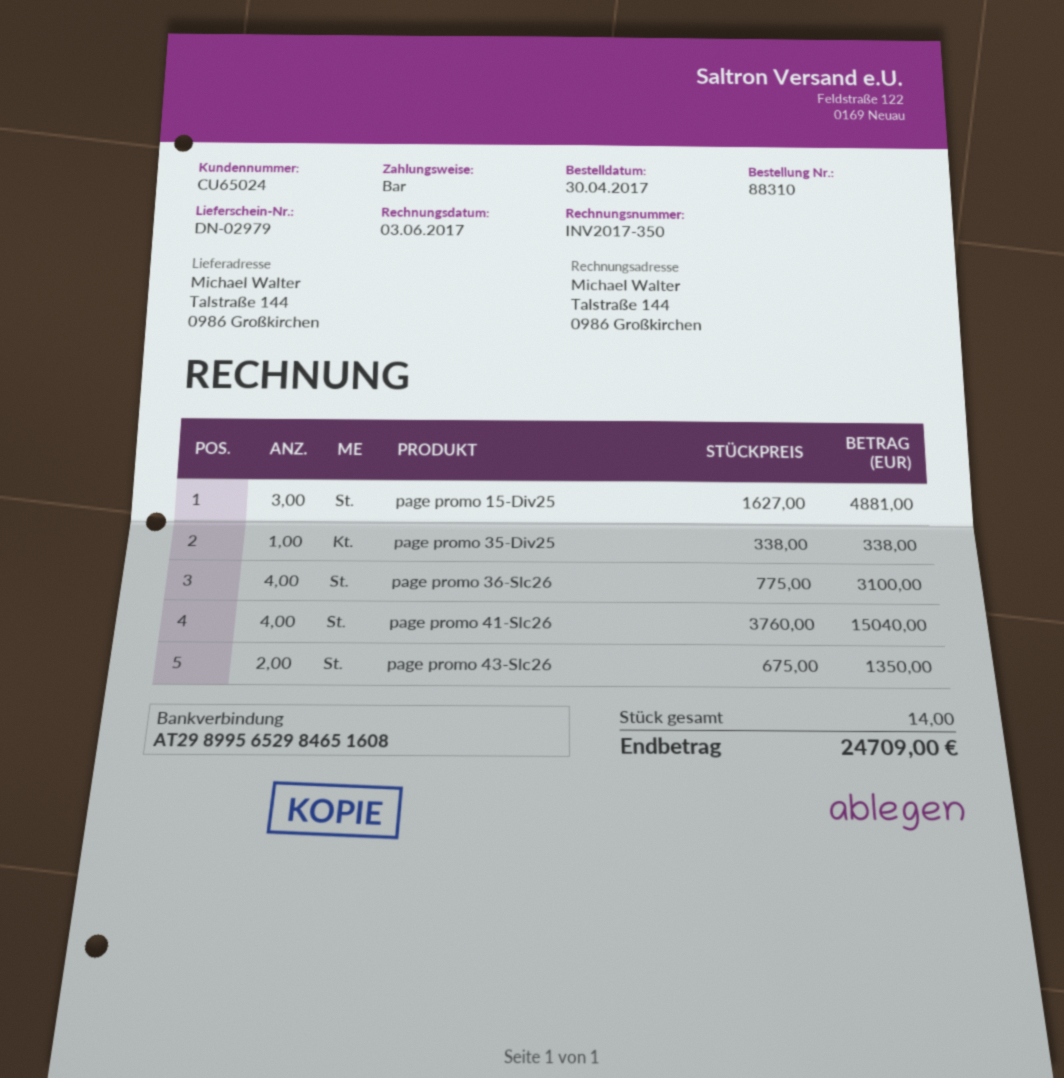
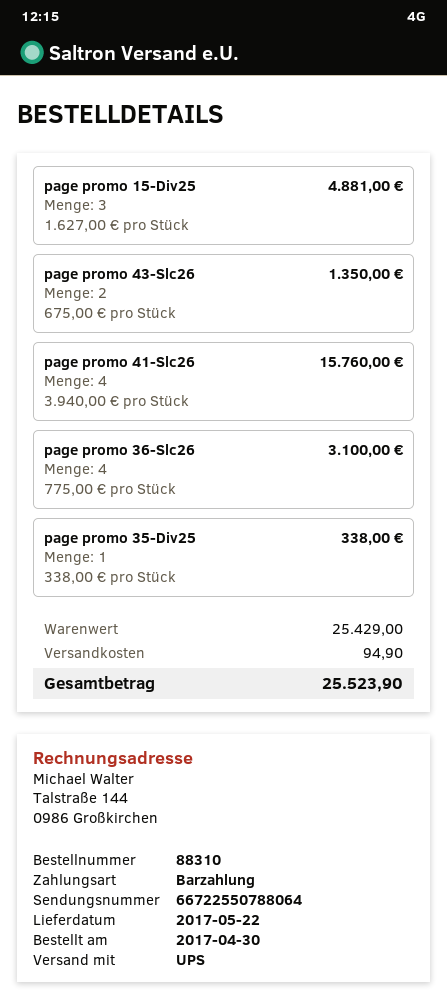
page promo 41-Slc26: 4 x 3760.00 = 15040.00 -> 4 x 3940.00 = 15760.00
shipping: none -> 94.90
total: 24709.00 -> 25523.90

